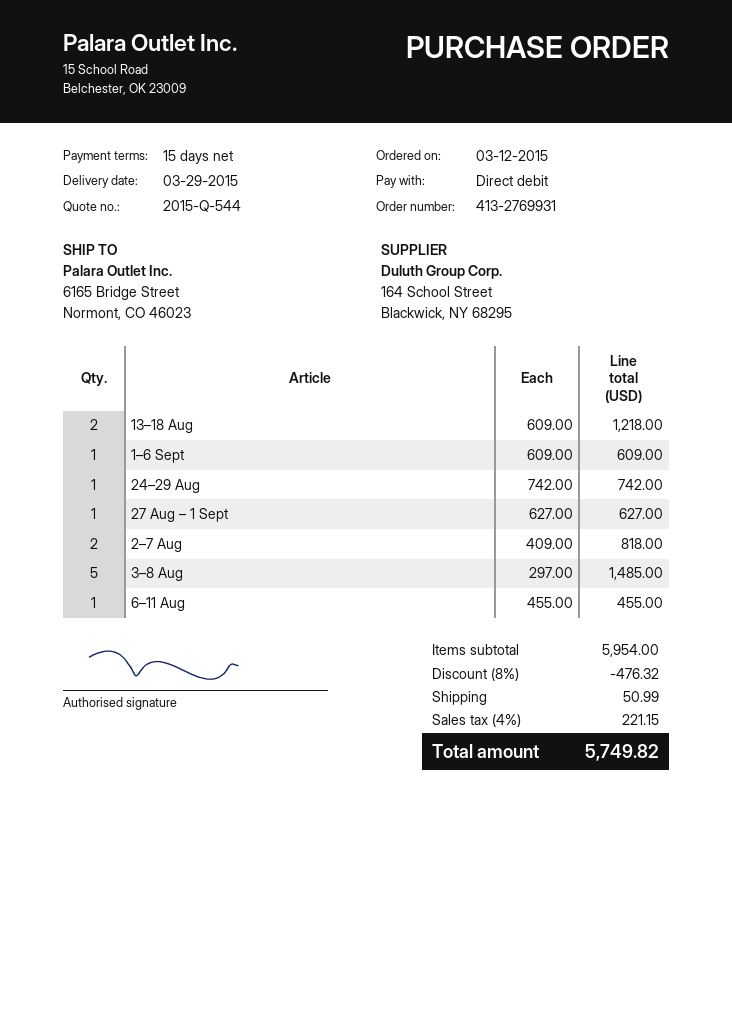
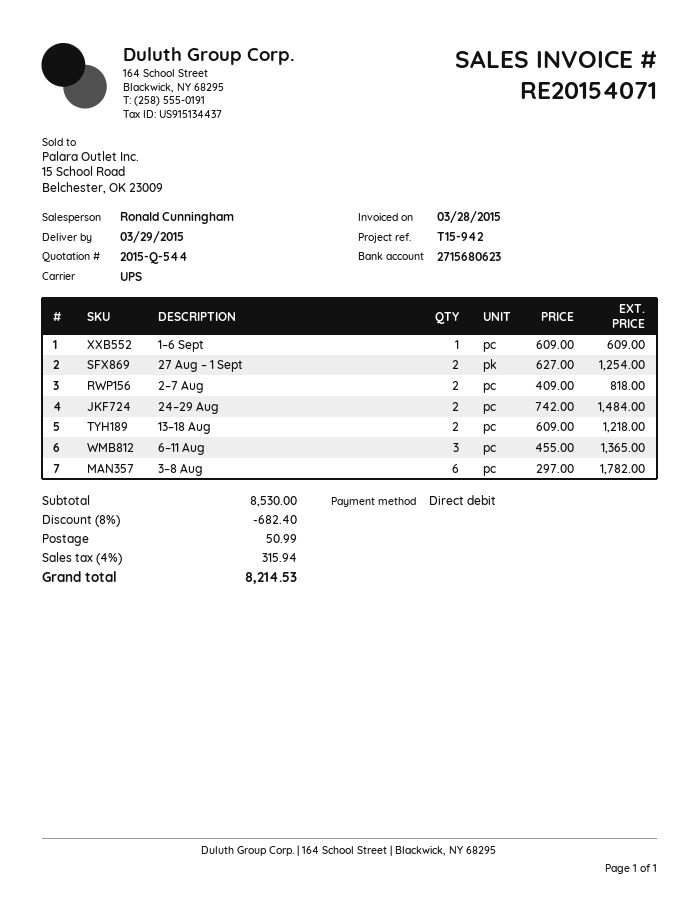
24–29 Aug: 1 x 742.00 = 742.00 -> 2 x 742.00 = 1484.00
27 Aug – 1 Sept: 1 x 627.00 = 627.00 -> 2 x 627.00 = 1254.00
3–8 Aug: 5 x 297.00 = 1485.00 -> 6 x 297.00 = 1782.00
6–11 Aug: 1 x 455.00 = 455.00 -> 3 x 455.00 = 1365.00
subtotal: 5954.00 -> 8530.00
discount: 8% = 476.32 -> 8% = 682.40
tax: 4% = 221.15 -> 4% = 315.94
total: 5749.82 -> 8214.53

